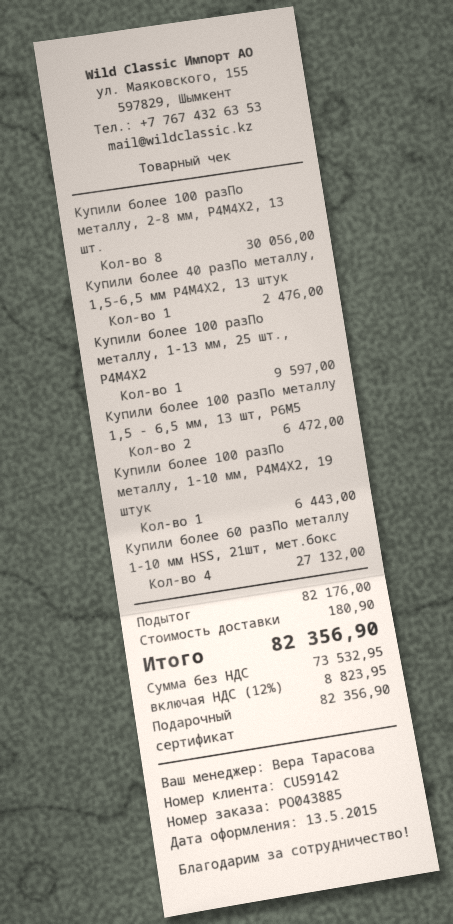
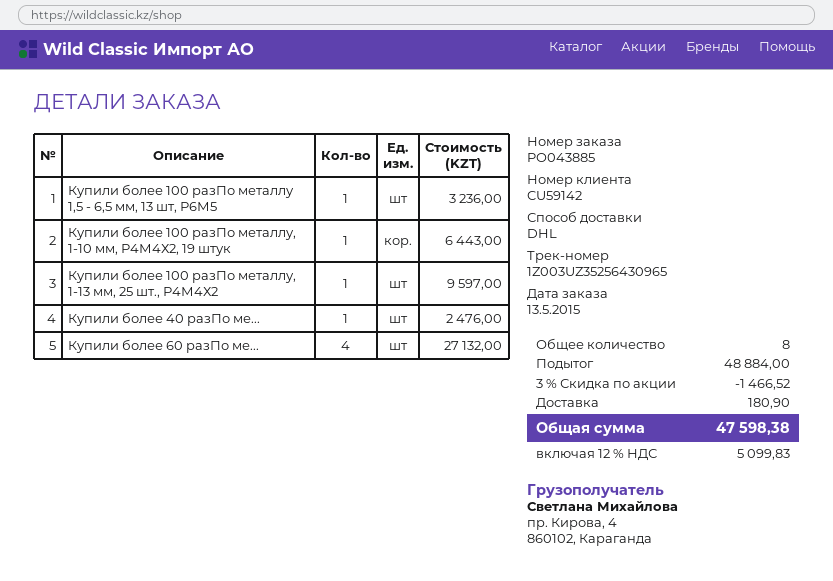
Купили более 100 разПо металлу, 2-8 мм, Р4М4Х2, 13 шт.: 8 for 30056.00 -> none
Купили более 100 разПо металлу 1,5 - 6,5 мм, 13 шт, Р6М5: 2 for 6472.00 -> 1 for 3236.00
subtotal: 82176.00 -> 48884.00
discount: none -> 3% = 1466.52
tax: 12% = 8823.95 -> 12% = 5099.83
total: 82356.90 -> 47598.38

